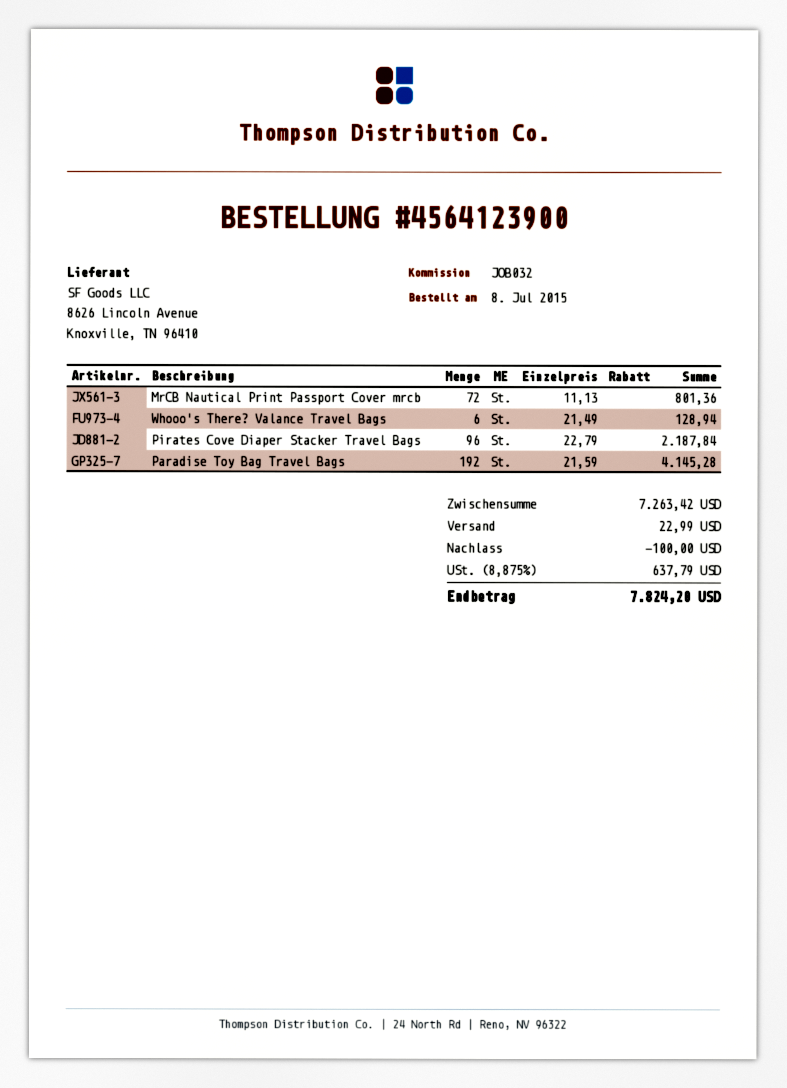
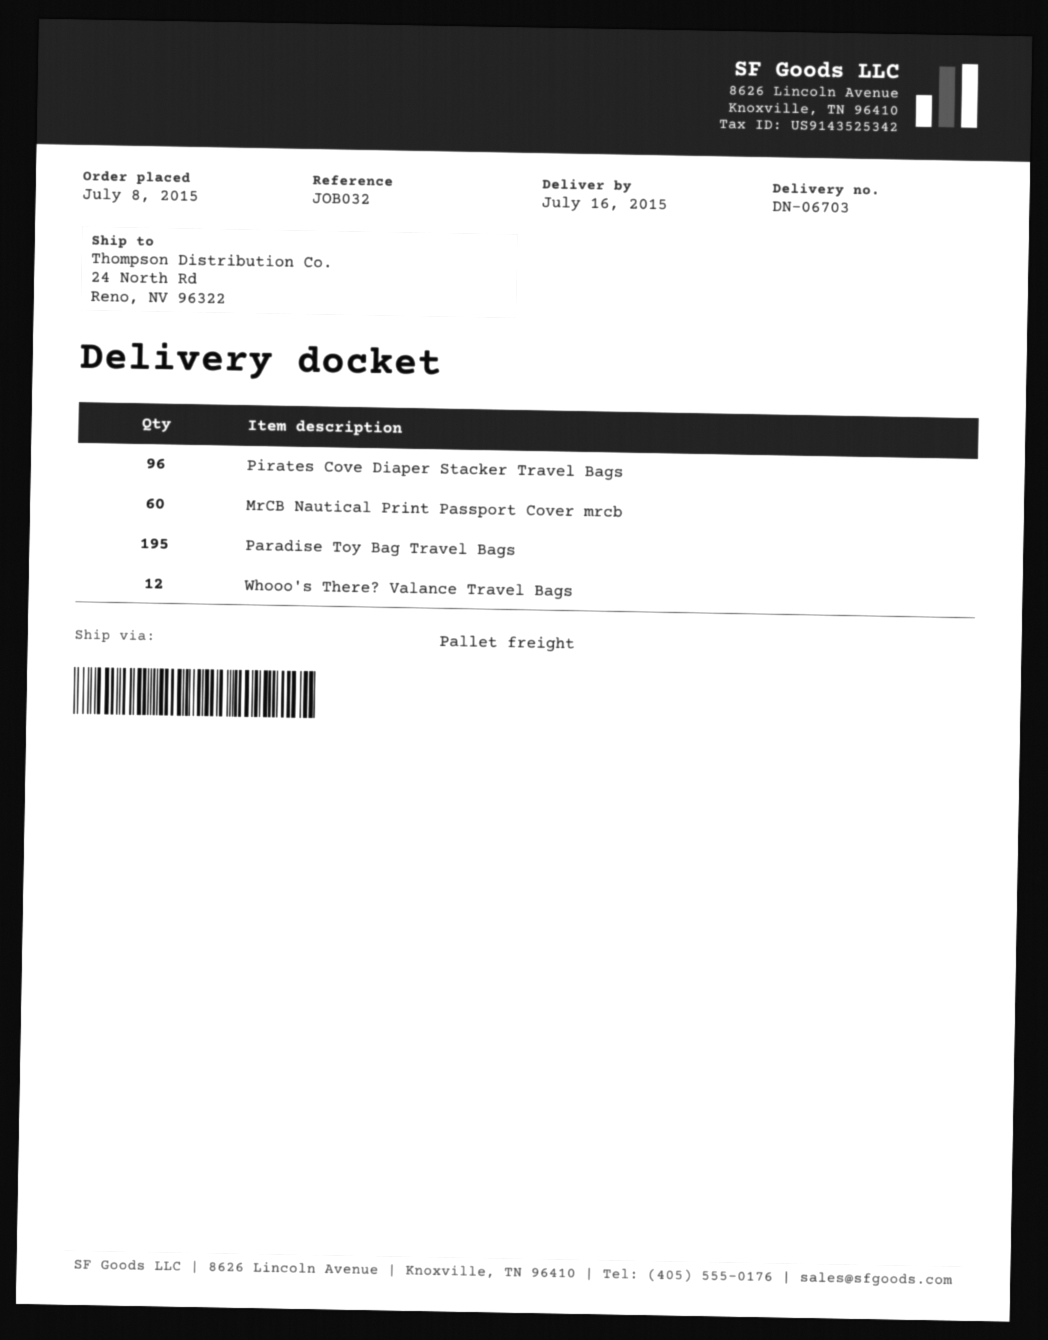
MrCB Nautical Print Passport Cover mrcb: 72 -> 60
Whooo's There? Valance Travel Bags: 6 -> 12
Paradise Toy Bag Travel Bags: 192 -> 195

